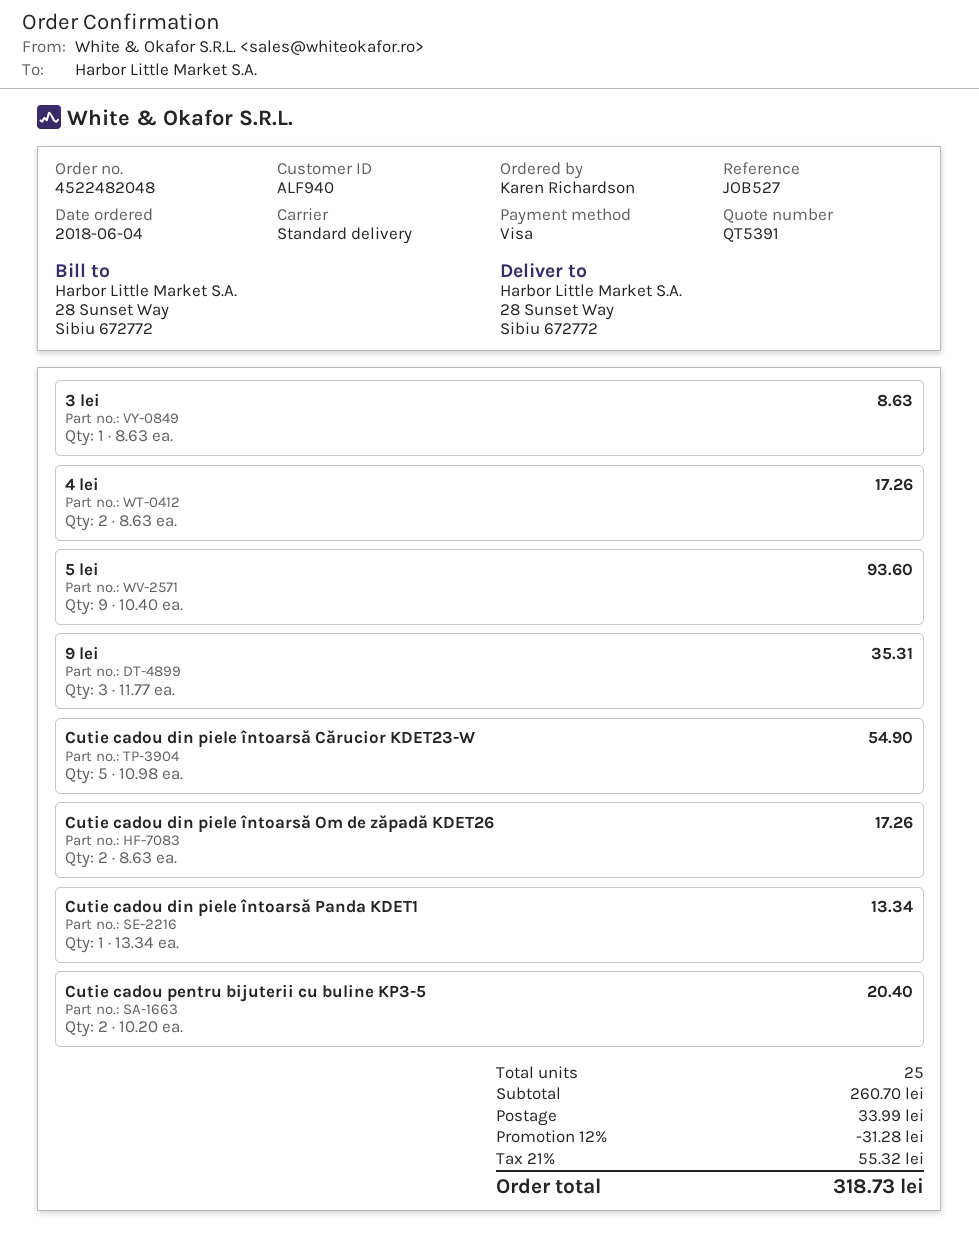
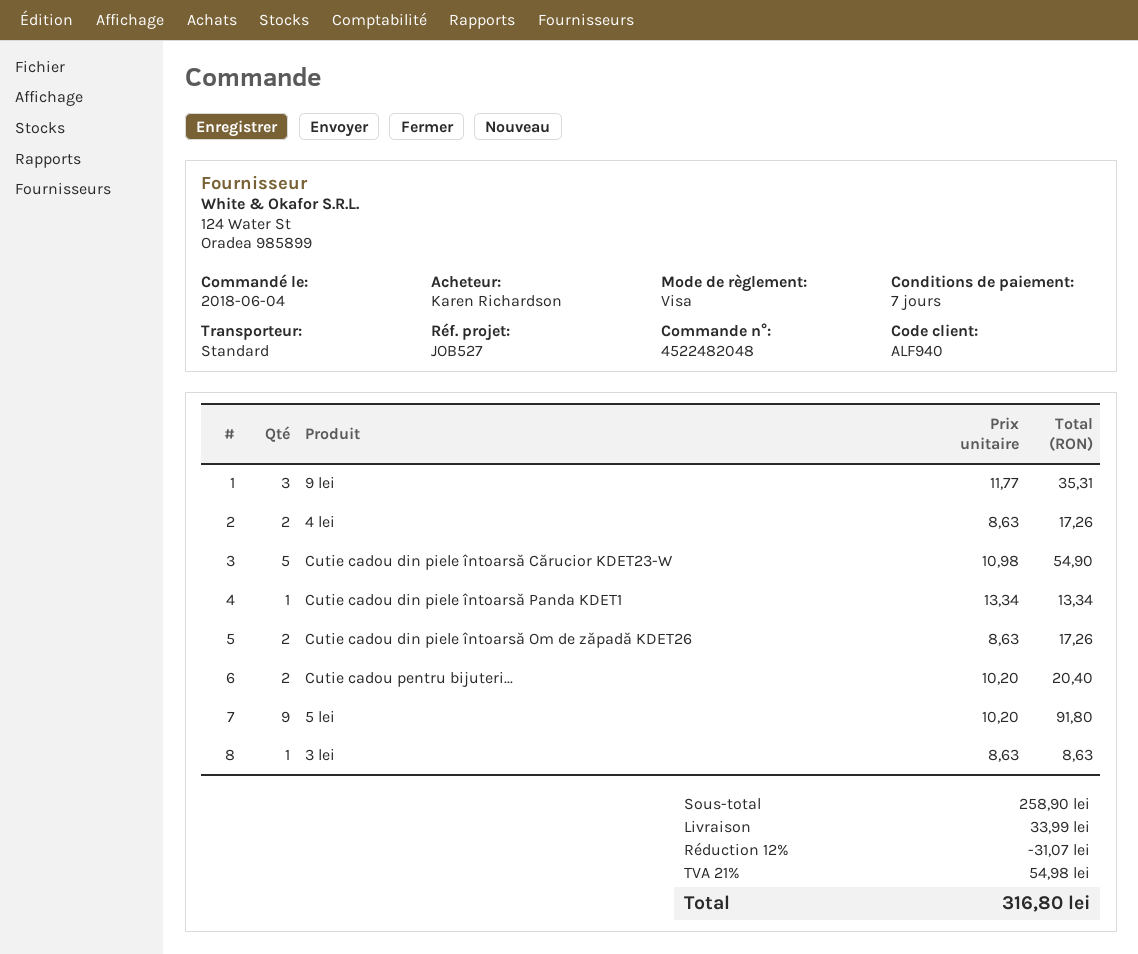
5 lei: 9 x 10.40 = 93.60 -> 9 x 10.20 = 91.80
subtotal: 260.70 -> 258.90
discount: 12% = 31.28 -> 12% = 31.07
tax: 21% = 55.32 -> 21% = 54.98
total: 318.73 -> 316.80

